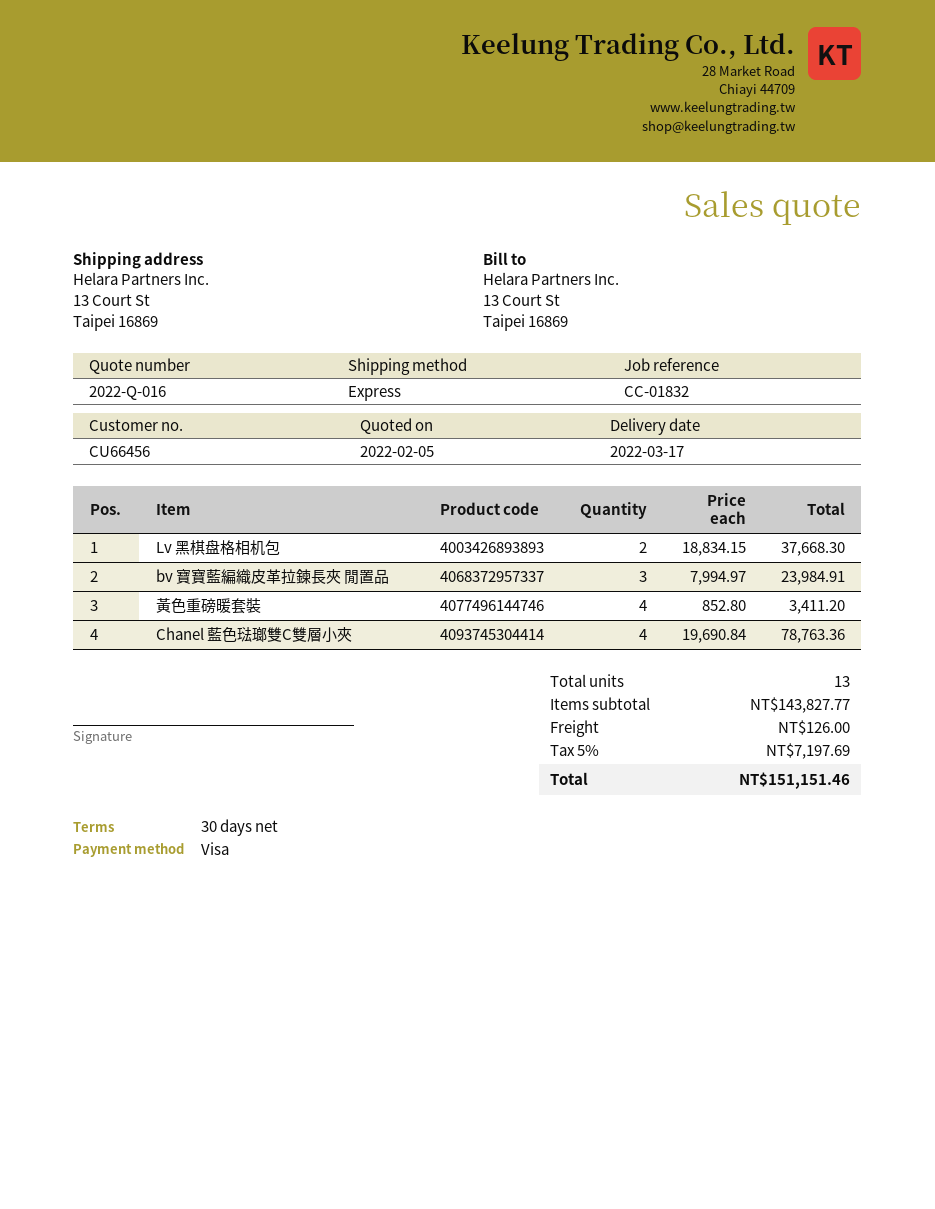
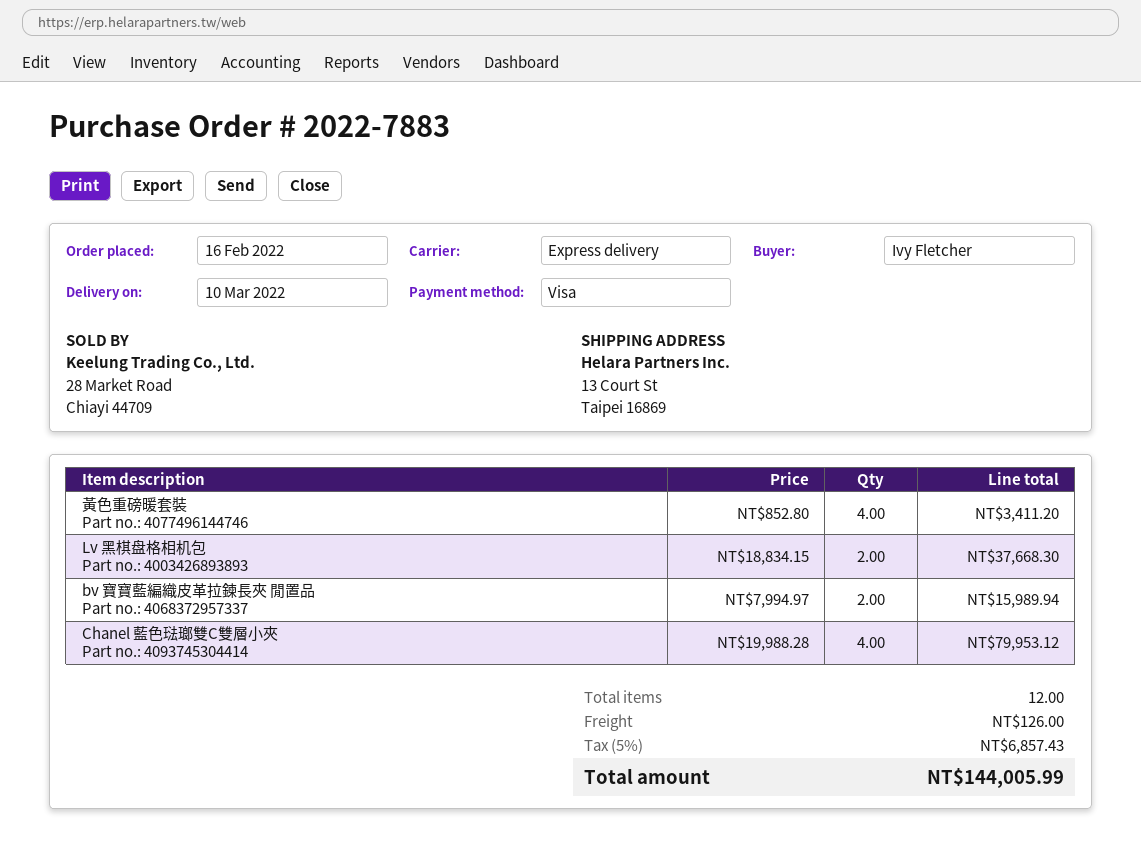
delivery date: 2022-03-17 -> 2022-03-10
bv 寶寶藍編織皮革拉鍊長夾 閒置品: 3 x 7994.97 = 23984.91 -> 2 x 7994.97 = 15989.94
Chanel 藍色琺瑯雙C雙層小夾: 4 x 19690.84 = 78763.36 -> 4 x 19988.28 = 79953.12
total quantity: 13 -> 12
tax: 5% = 7197.69 -> 5% = 6857.43
total: 151151.46 -> 144005.99

